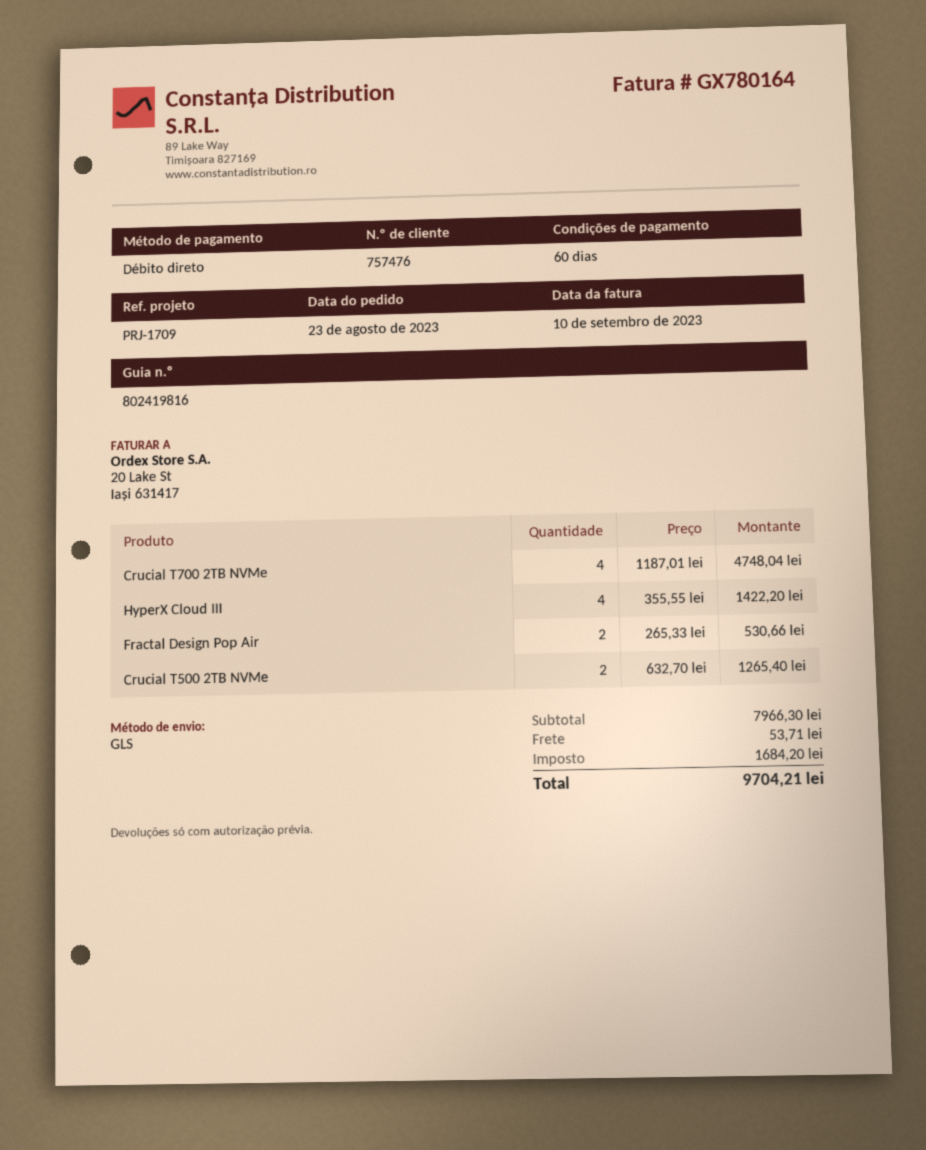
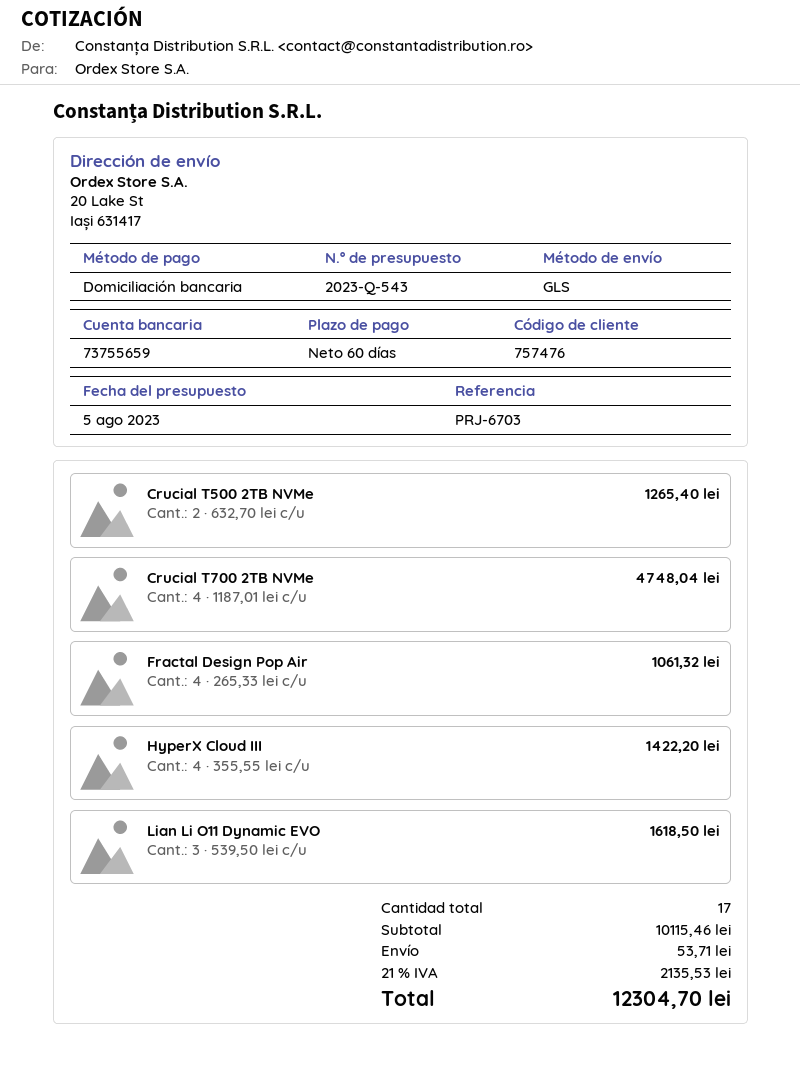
reference: PRJ-1709 -> PRJ-6703
Fractal Design Pop Air: 2 x 265.33 = 530.66 -> 4 x 265.33 = 1061.32
Lian Li O11 Dynamic EVO: none -> 3 x 539.50 = 1618.50
subtotal: 7966.30 -> 10115.46
tax: 1684.20 -> 2135.53
total: 9704.21 -> 12304.70

